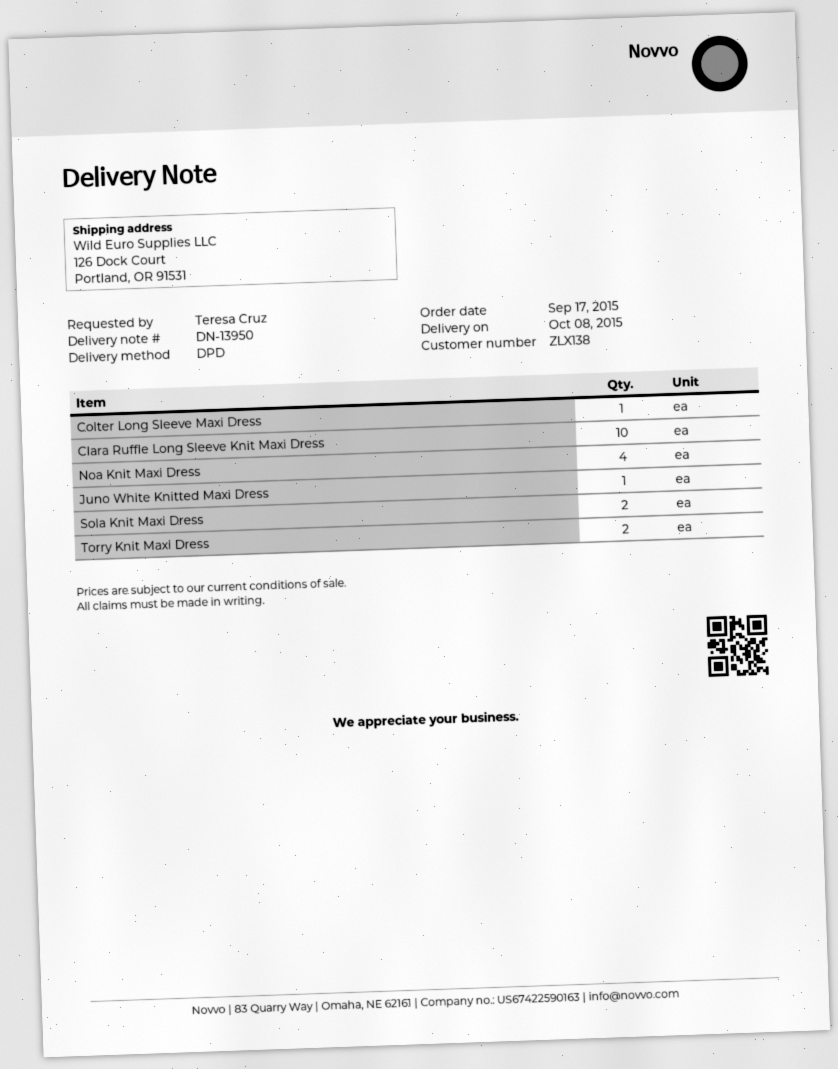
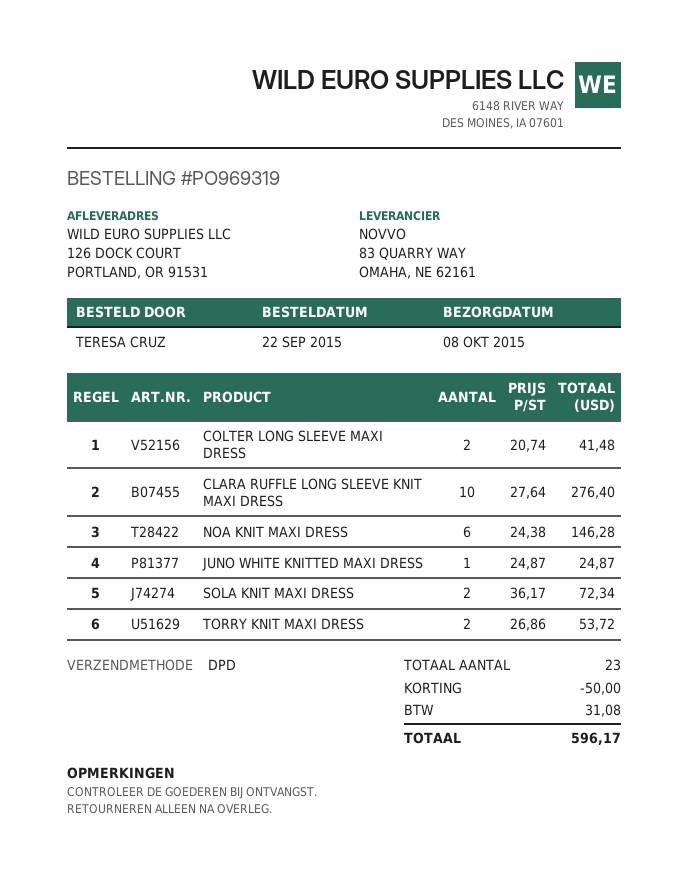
order date: 2015-09-17 -> 2015-09-22
Colter Long Sleeve Maxi Dress: 1 -> 2
Noa Knit Maxi Dress: 4 -> 6

